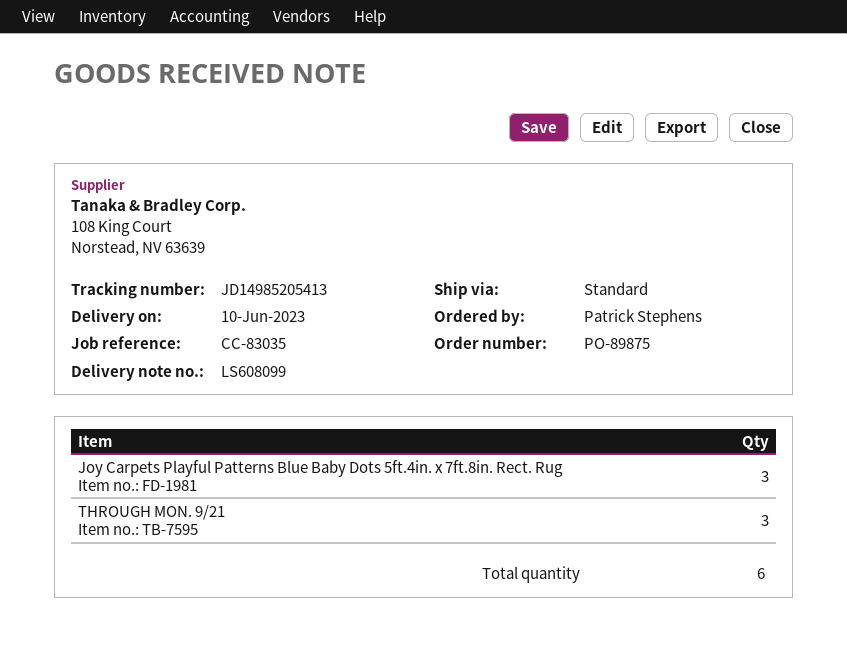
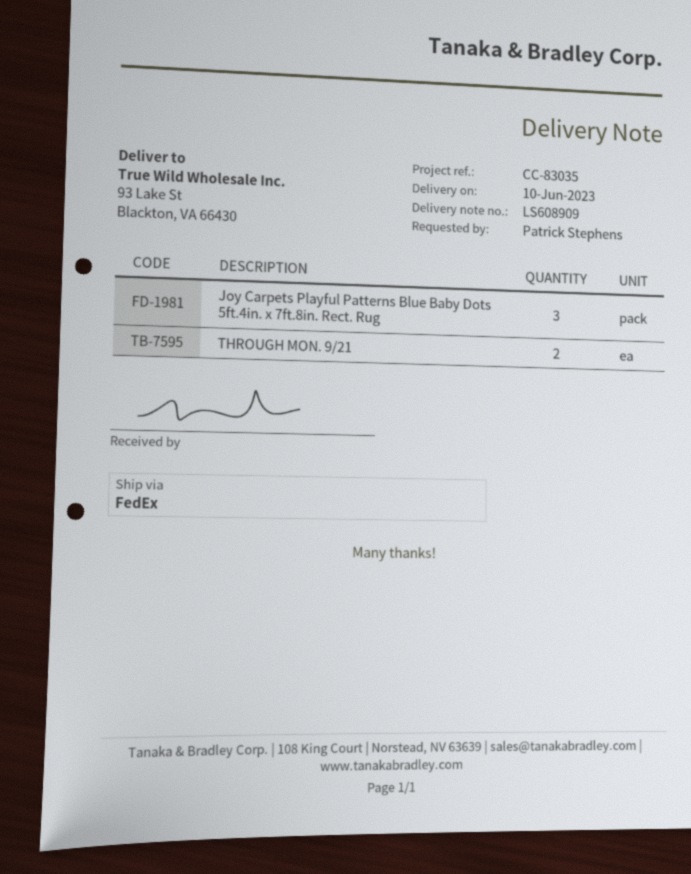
delivery note number: LS608099 -> LS608909
shipping method: standard -> FedEx
THROUGH MON. 9/21: 3 -> 2

